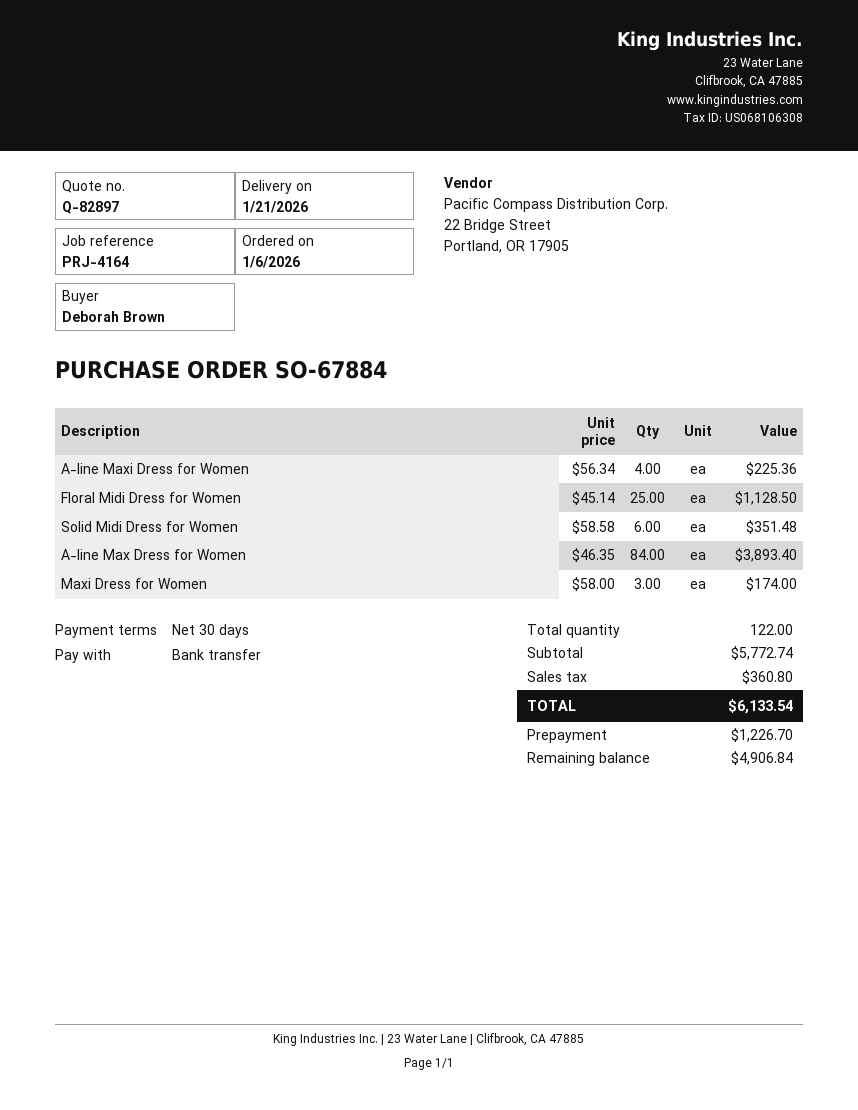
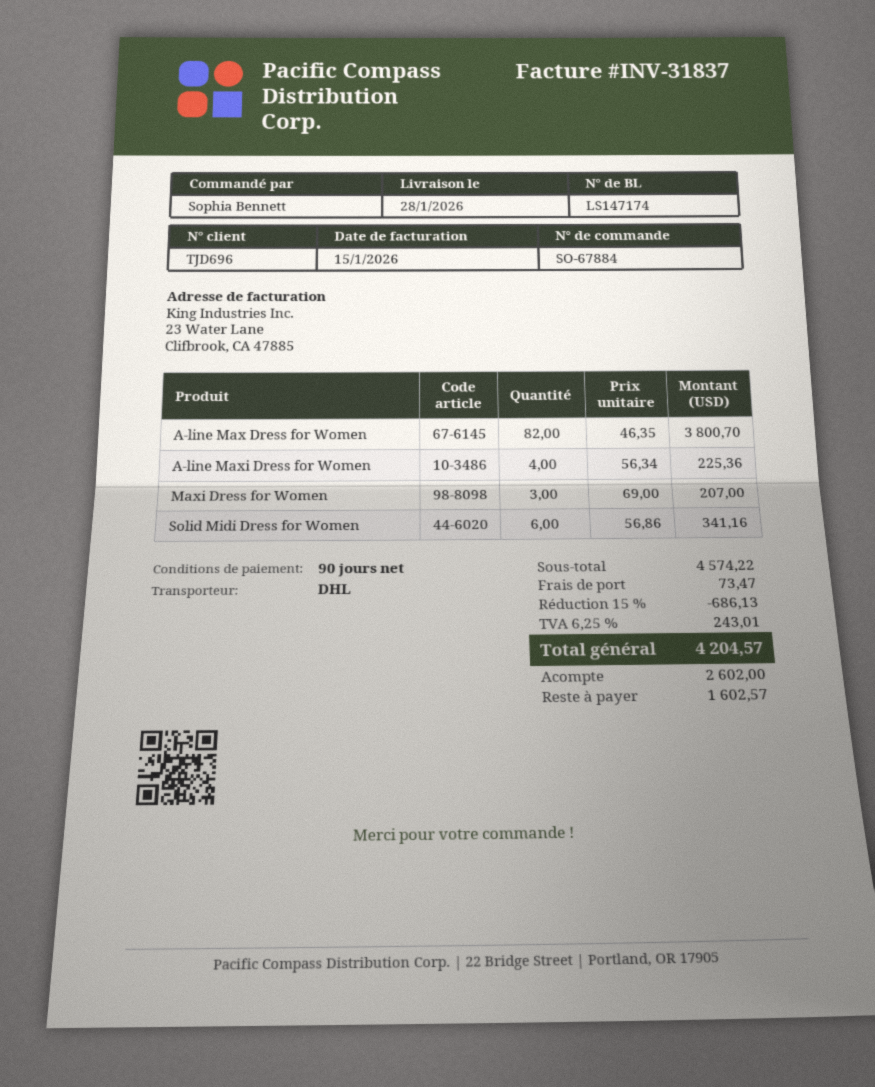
delivery date: 2026-01-21 -> 2026-01-28
payment terms: 30 days -> 90 days
ordered by: Deborah Brown -> Sophia Bennett
Floral Midi Dress for Women: 25 x 45.14 = 1128.50 -> none
Solid Midi Dress for Women: 6 x 58.58 = 351.48 -> 6 x 56.86 = 341.16
A-line Max Dress for Women: 84 x 46.35 = 3893.40 -> 82 x 46.35 = 3800.70
Maxi Dress for Women: 3 x 58.00 = 174.00 -> 3 x 69.00 = 207.00
subtotal: 5772.74 -> 4574.22
discount: none -> 15% = 686.13
shipping: none -> 73.47
tax: 360.80 -> 243.01
total: 6133.54 -> 4204.57
deposit: 1226.70 -> 2602.00
balance: 4906.84 -> 1602.57

